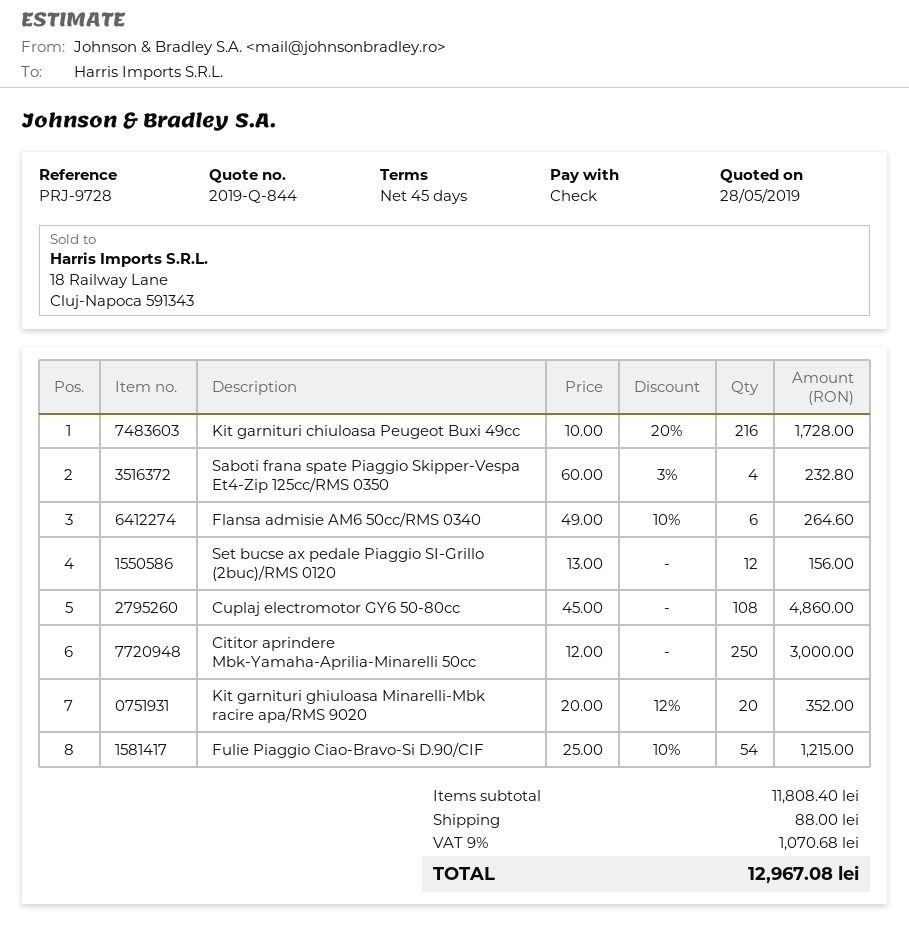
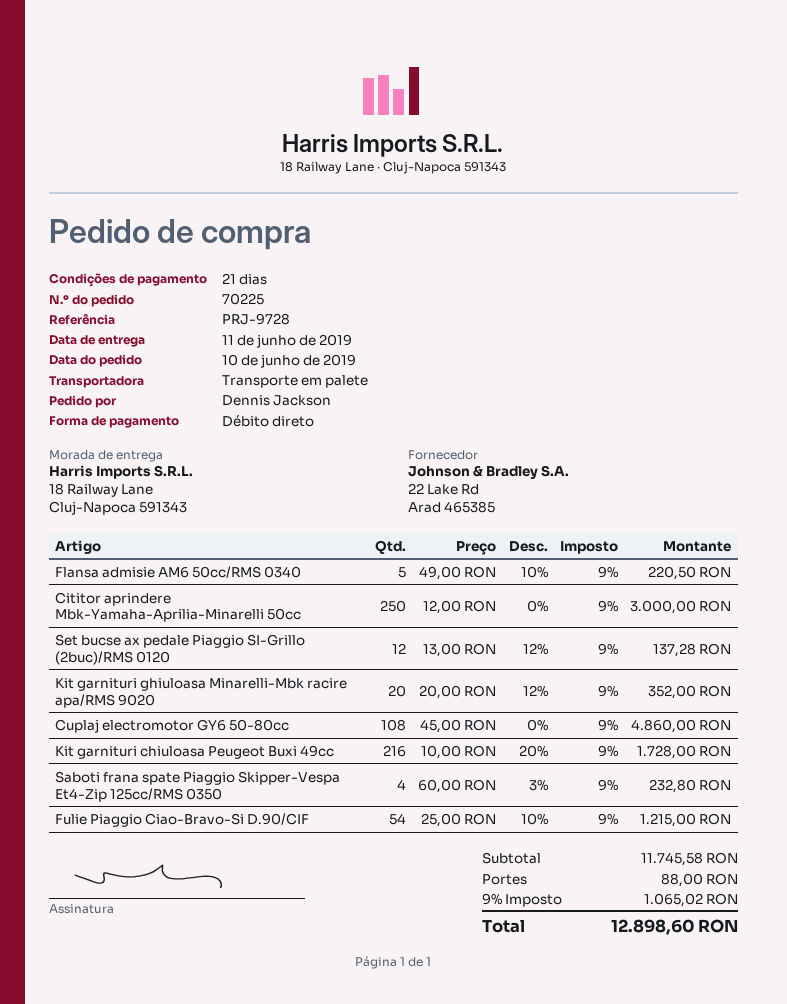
payment terms: 45 days -> 21 days
payment method: cheque -> direct debit
Flansa admisie AM6 50cc/RMS 0340: 6 x 49.00 - 10% = 264.60 -> 5 x 49.00 - 10% = 220.50
Set bucse ax pedale Piaggio SI-Grillo (2buc)/RMS 0120: 12 x 13.00 = 156.00 -> 12 x 13.00 - 12% = 137.28
subtotal: 11808.40 -> 11745.58
tax: 9% = 1070.68 -> 9% = 1065.02
total: 12967.08 -> 12898.60

